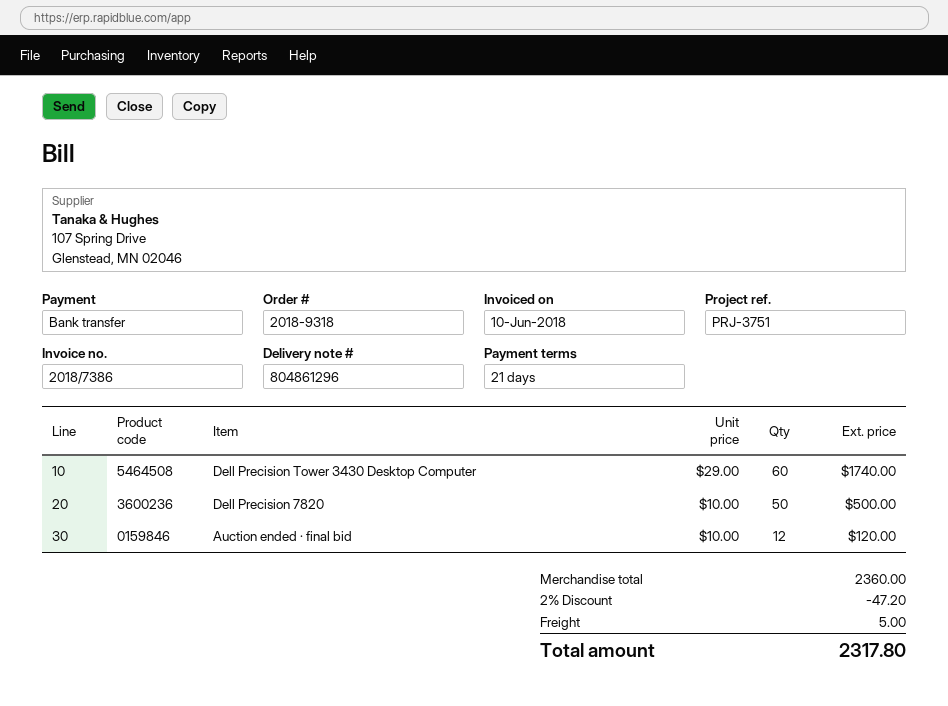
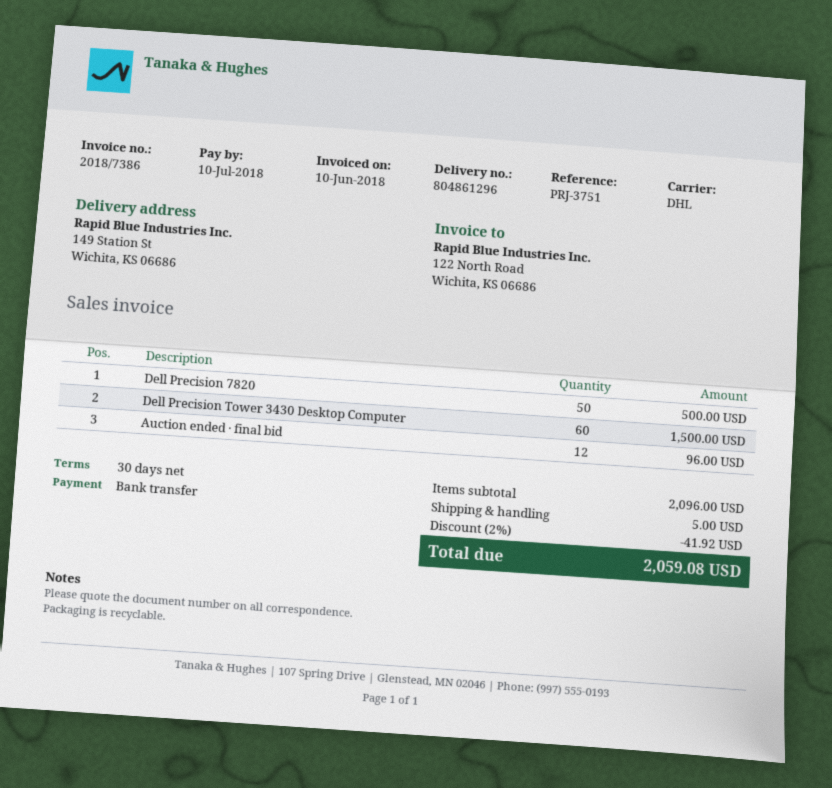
payment terms: 21 days -> 30 days
Dell Precision Tower 3430 Desktop Computer: 60 for 1740.00 -> 60 for 1500.00
Auction ended · final bid: 12 for 120.00 -> 12 for 96.00
subtotal: 2360.00 -> 2096.00
discount: 2% = 47.20 -> 2% = 41.92
total: 2317.80 -> 2059.08

